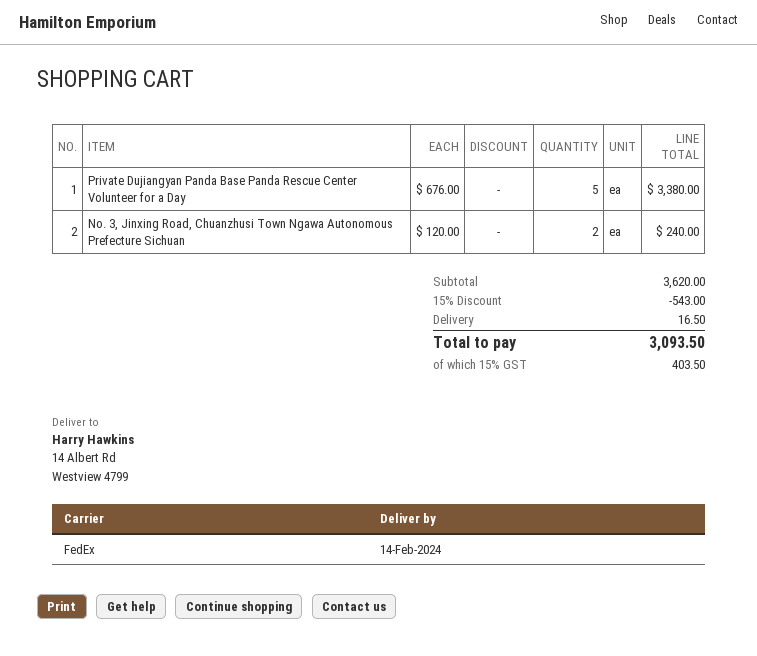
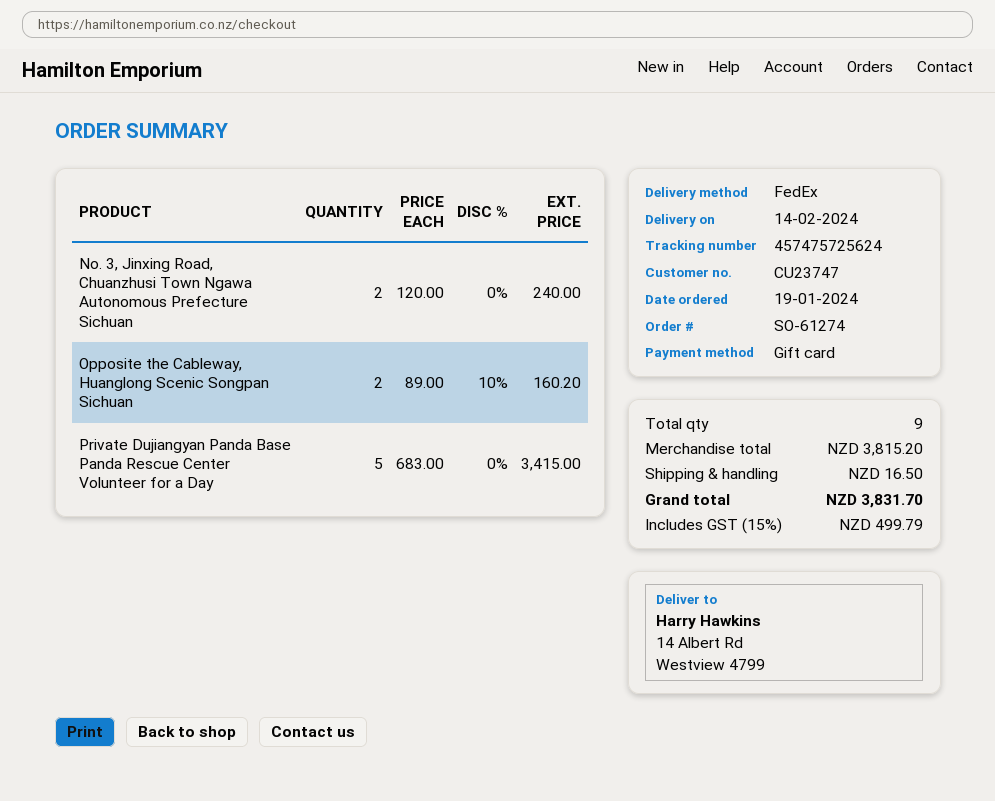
Private Dujiangyan Panda Base Panda Rescue Center Volunteer for a Day: 5 x 676.00 = 3380.00 -> 5 x 683.00 = 3415.00
Opposite the Cableway, Huanglong Scenic Songpan Sichuan: none -> 2 x 89.00 - 10% = 160.20
subtotal: 3620.00 -> 3815.20
discount: 15% = 543.00 -> none
tax: 15% = 403.50 -> 15% = 499.79
total: 3093.50 -> 3831.70

